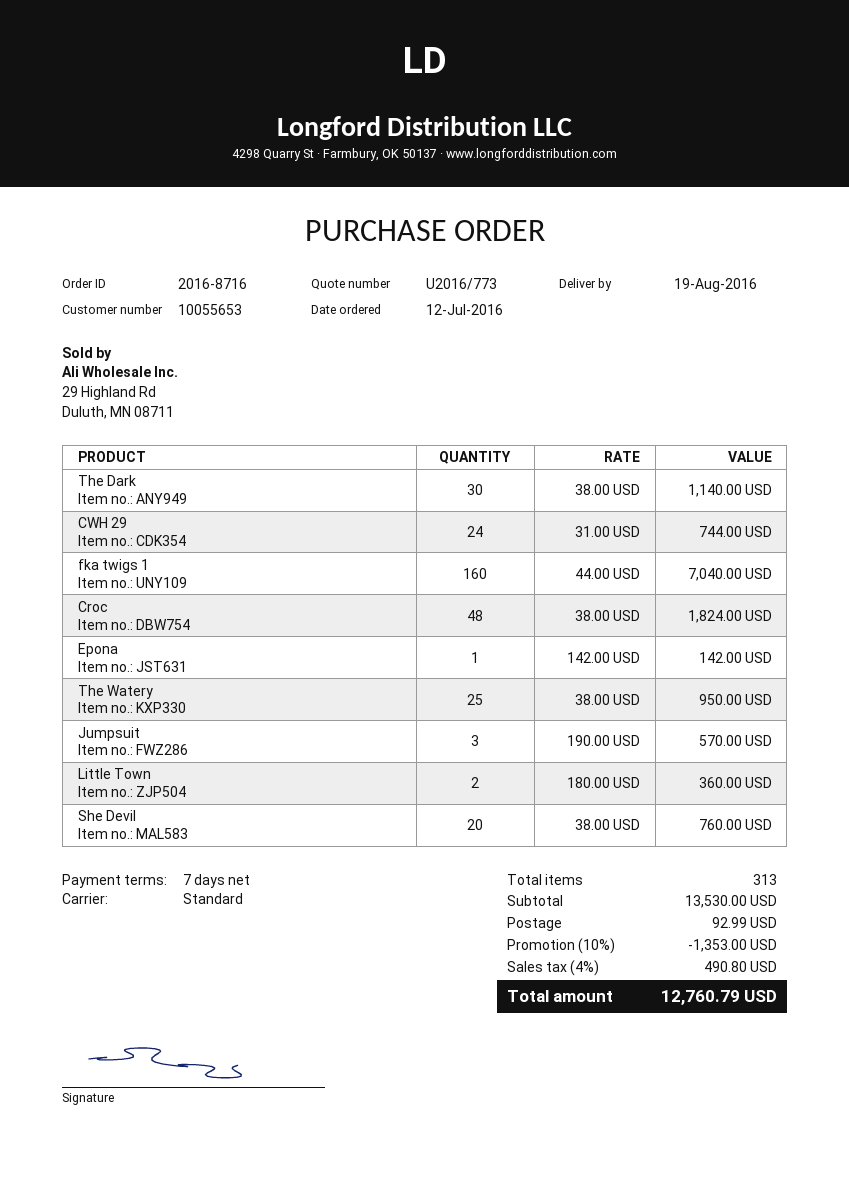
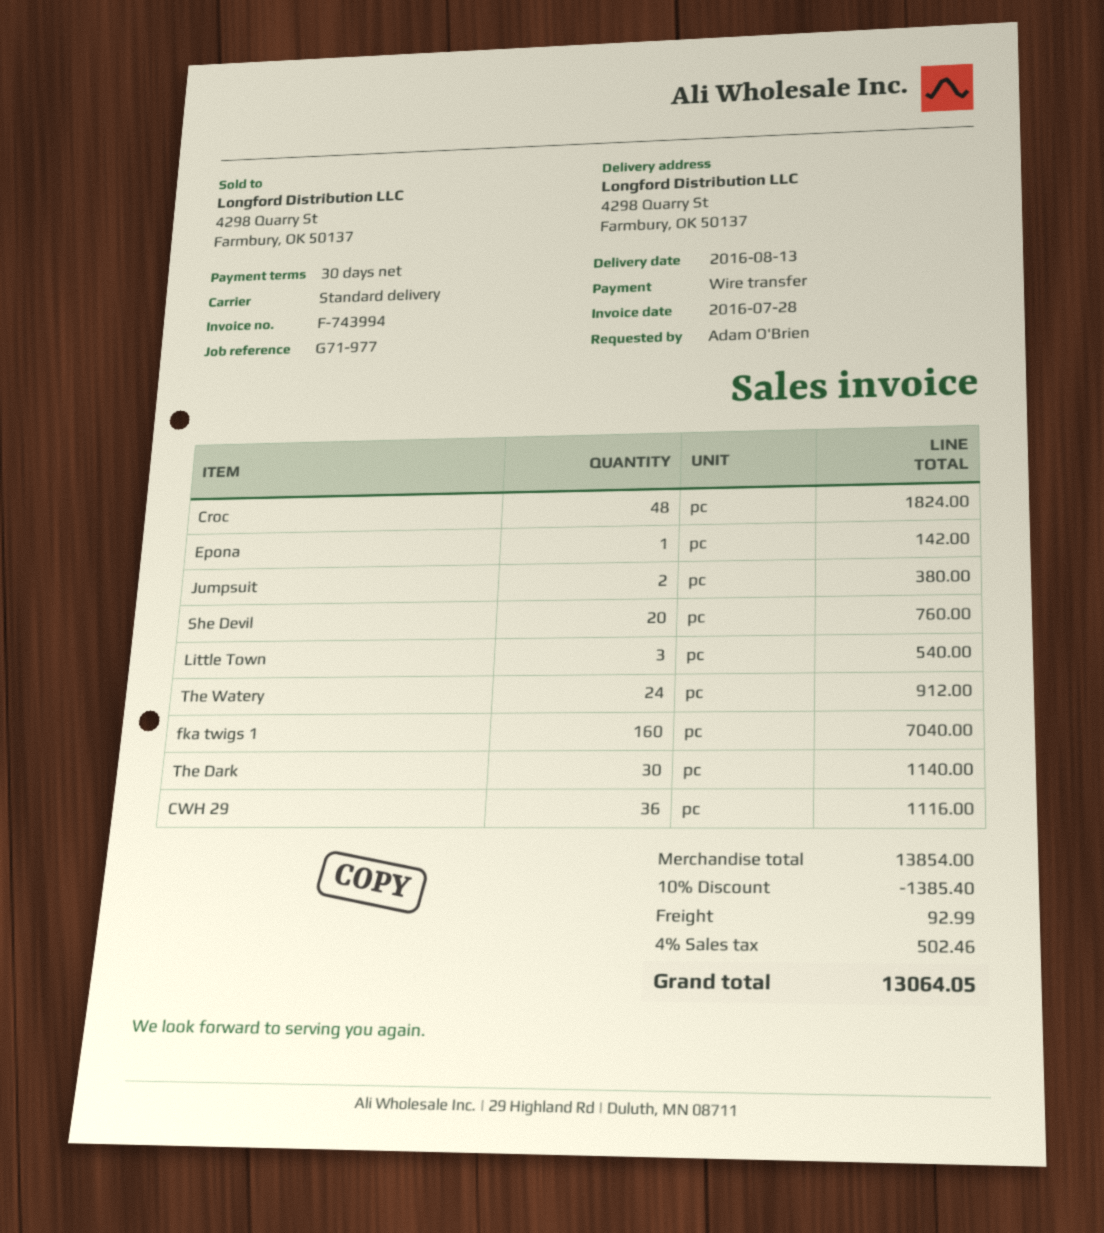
delivery date: 2016-08-19 -> 2016-08-13
payment terms: 7 days -> 30 days
CWH 29: 24 for 744.00 -> 36 for 1116.00
The Watery: 25 for 950.00 -> 24 for 912.00
Jumpsuit: 3 for 570.00 -> 2 for 380.00
Little Town: 2 for 360.00 -> 3 for 540.00
subtotal: 13530.00 -> 13854.00
discount: 10% = 1353.00 -> 10% = 1385.40
tax: 4% = 490.80 -> 4% = 502.46
total: 12760.79 -> 13064.05

